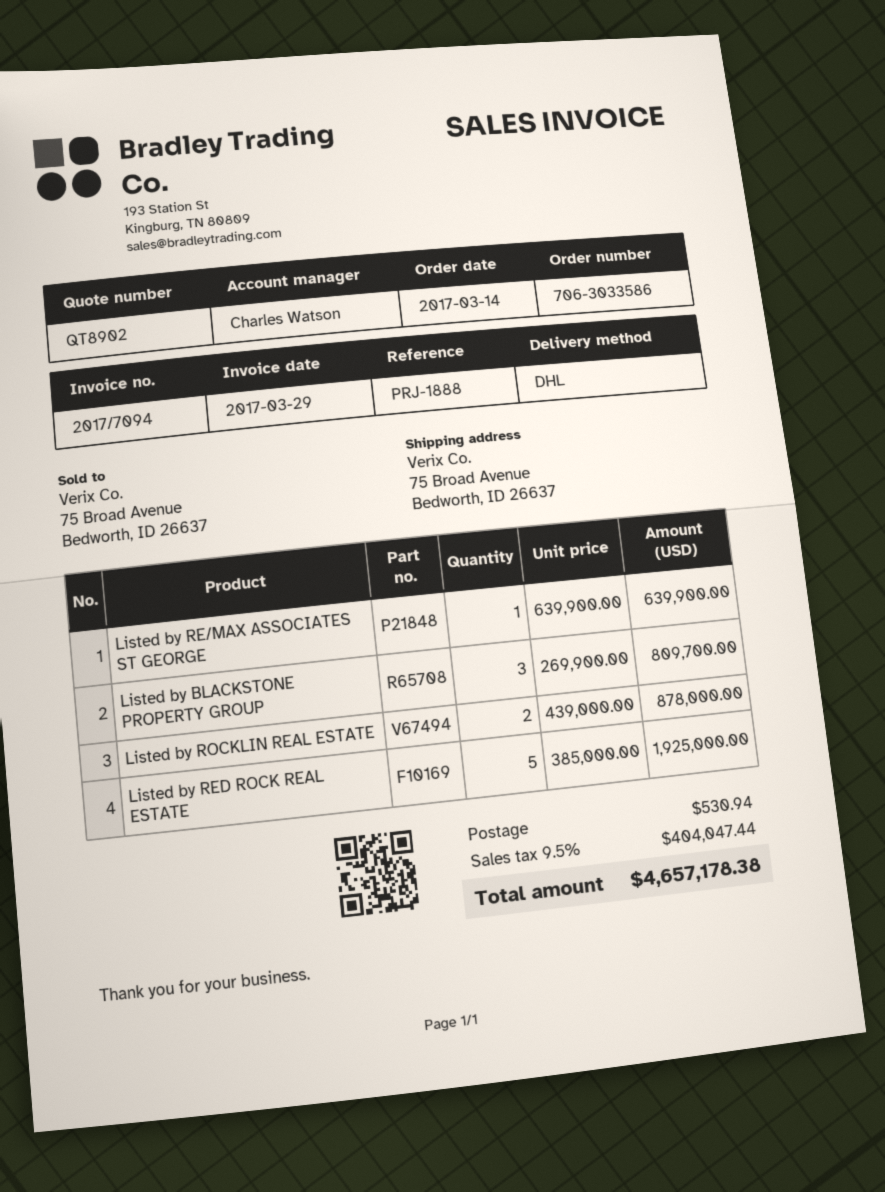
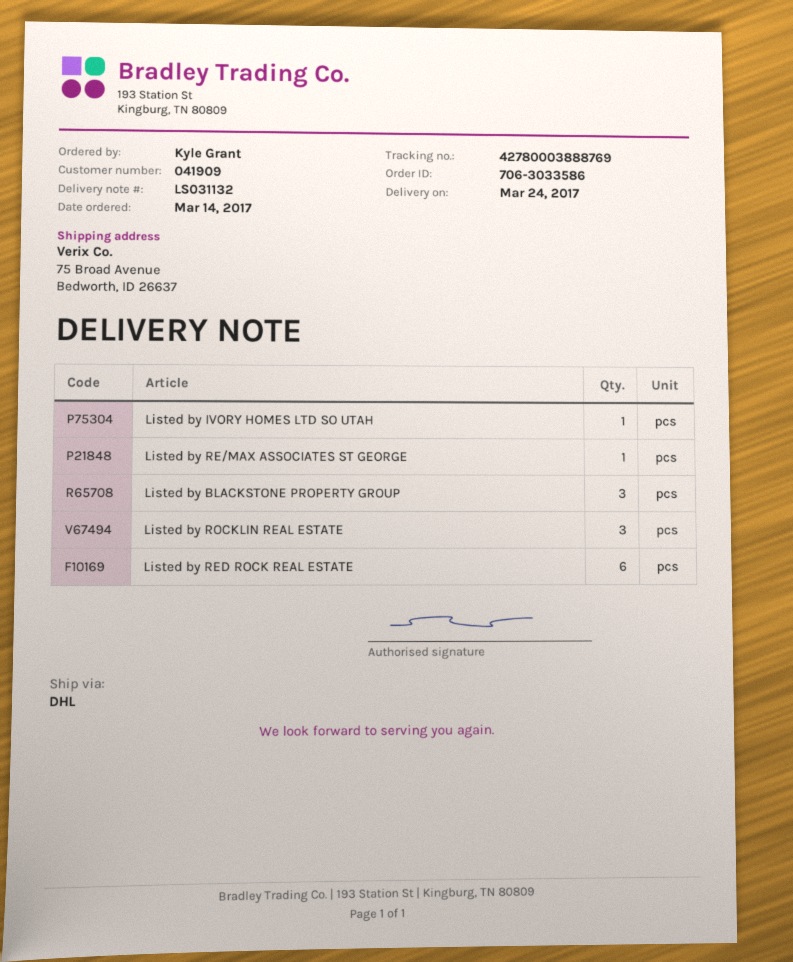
Listed by ROCKLIN REAL ESTATE: 2 -> 3
Listed by RED ROCK REAL ESTATE: 5 -> 6
Listed by IVORY HOMES LTD SO UTAH: none -> 1

